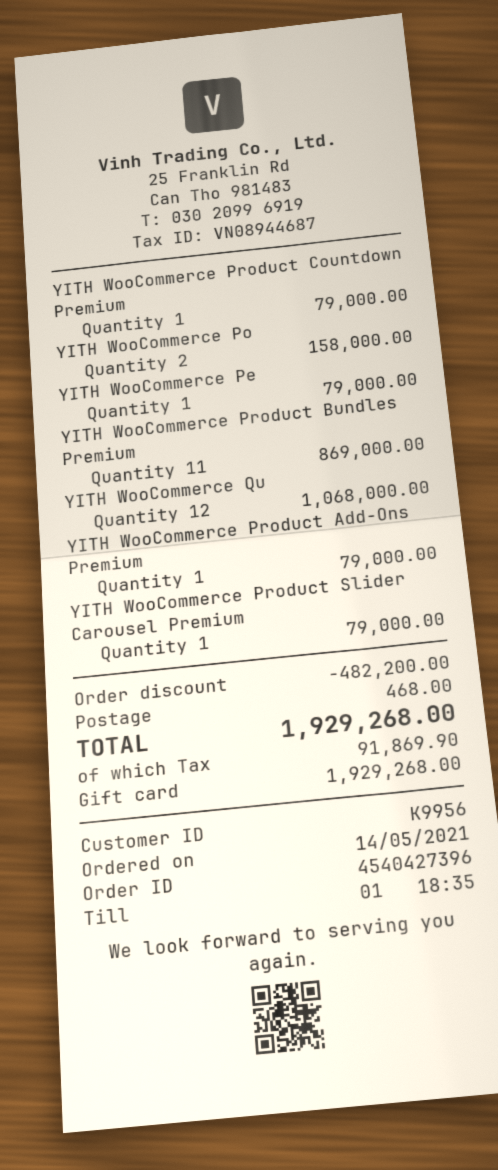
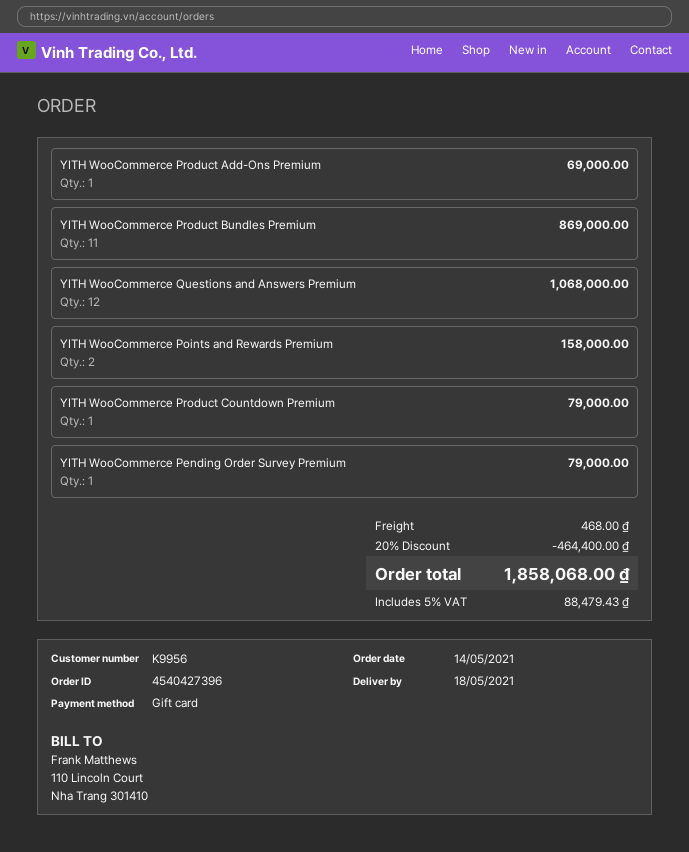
YITH WooCommerce Product Add-Ons Premium: 1 for 79000.00 -> 1 for 69000.00
YITH WooCommerce Product Slider Carousel Premium: 1 for 79000.00 -> none
discount: 482200.00 -> 464400.00
tax: 91869.90 -> 88479.43
total: 1929268.00 -> 1858068.00

